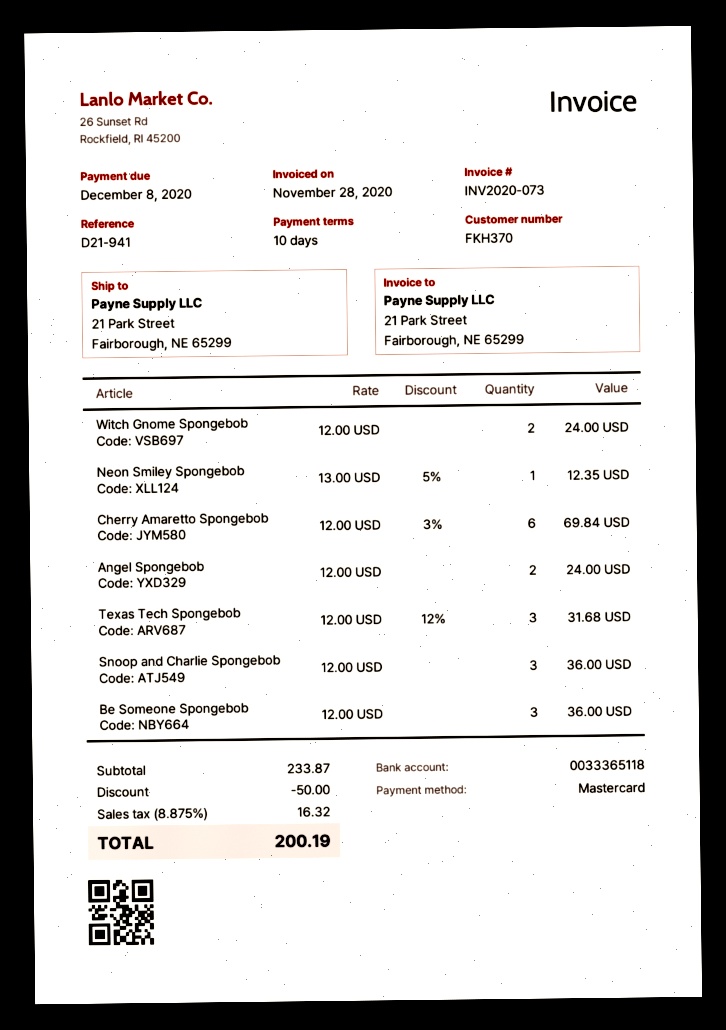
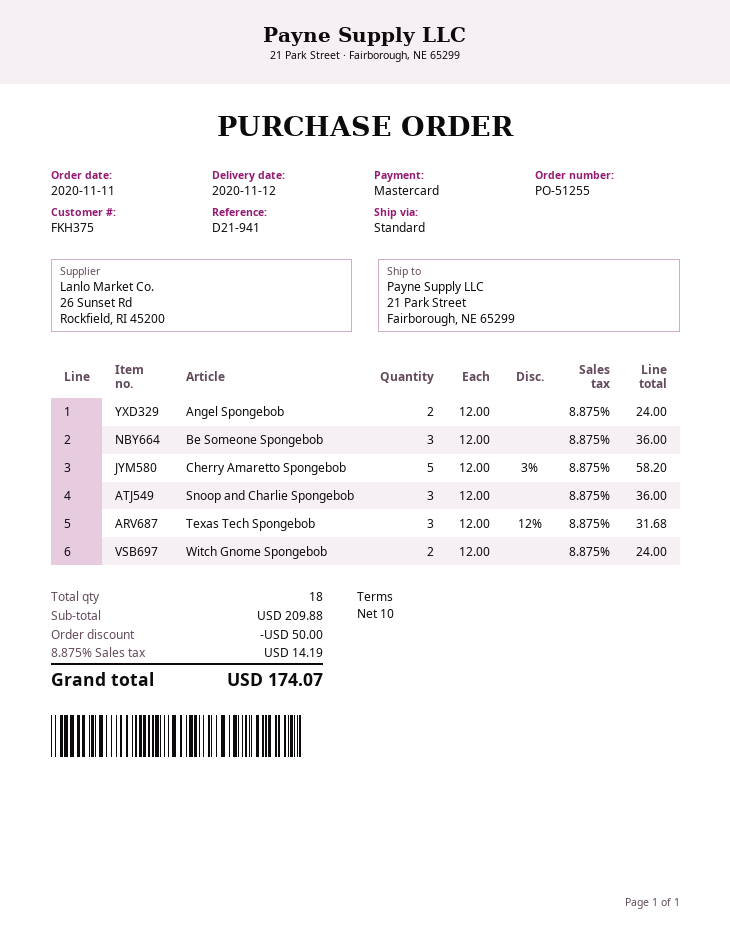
customer number: FKH370 -> FKH375
Neon Smiley Spongebob: 1 x 13.00 - 5% = 12.35 -> none
Cherry Amaretto Spongebob: 6 x 12.00 - 3% = 69.84 -> 5 x 12.00 - 3% = 58.20
subtotal: 233.87 -> 209.88
tax: 8.875% = 16.32 -> 8.875% = 14.19
total: 200.19 -> 174.07

